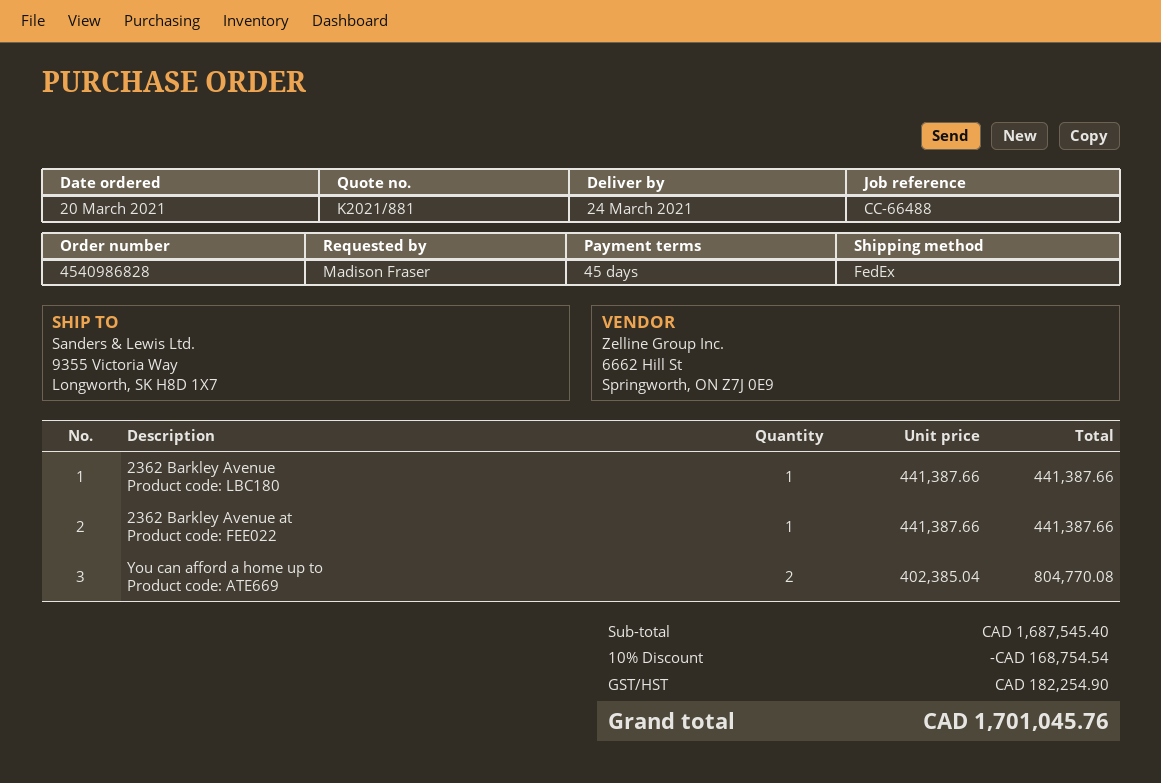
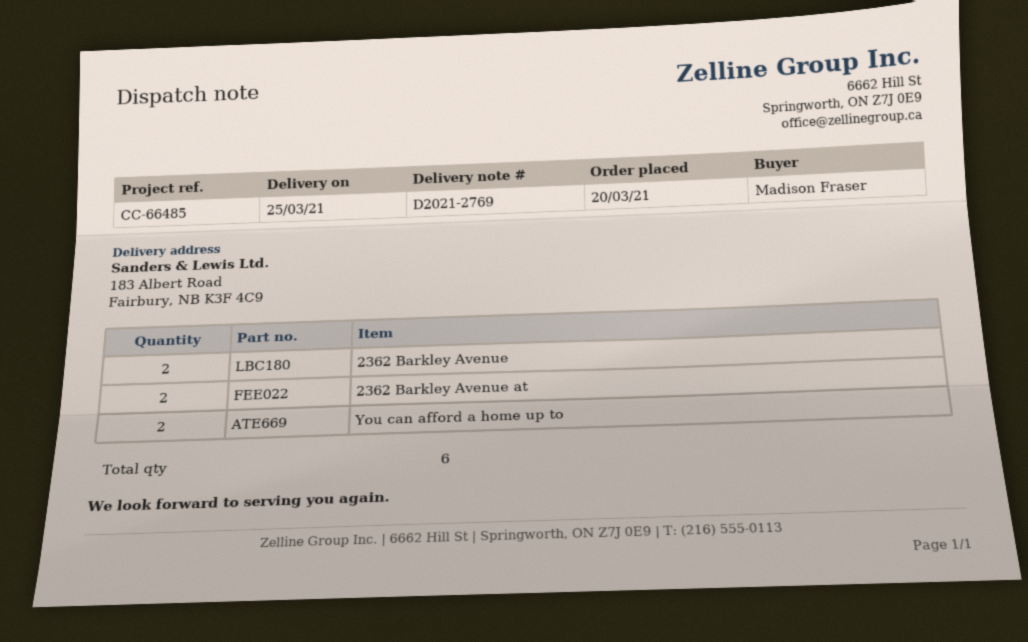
delivery date: 2021-03-24 -> 2021-03-25
reference: CC-66488 -> CC-66485
ship to: 9355 Victoria Way, Longworth, SK H8D 1X7 -> 183 Albert Road, Fairbury, NB K3F 4C9
2362 Barkley Avenue: 1 -> 2
2362 Barkley Avenue at: 1 -> 2

